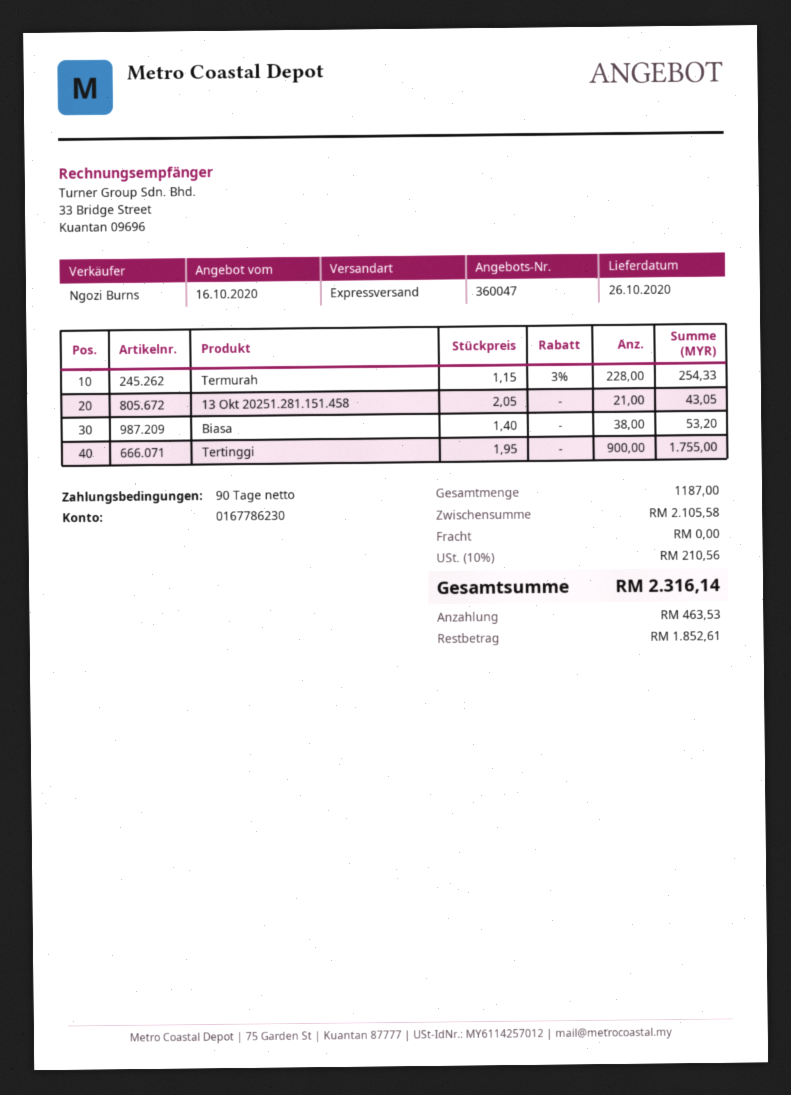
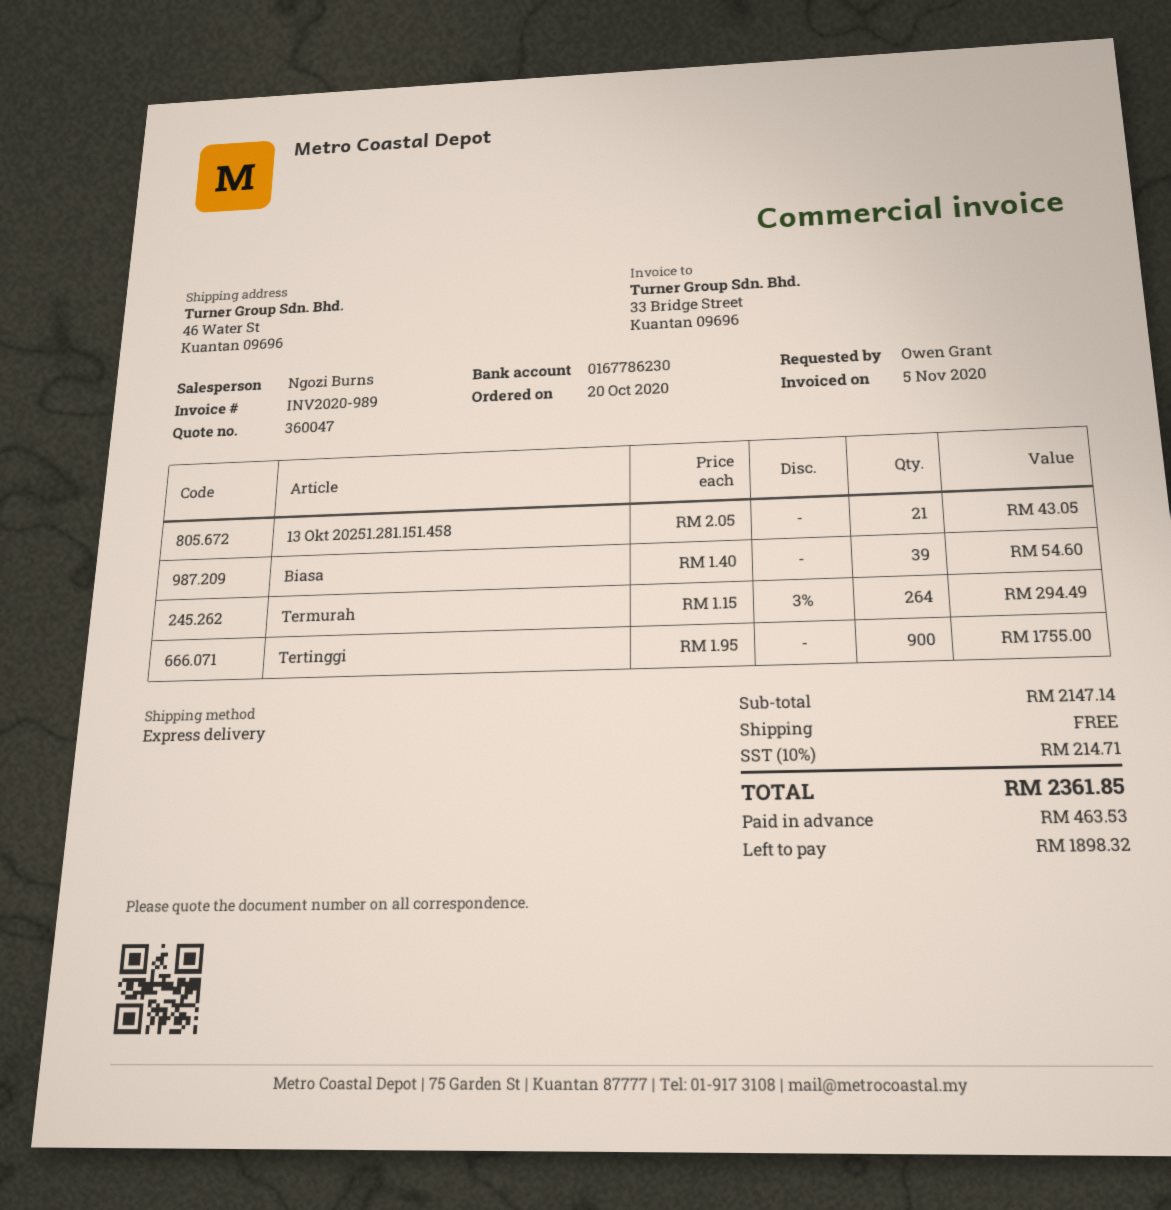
Termurah: 228 x 1.15 - 3% = 254.33 -> 264 x 1.15 - 3% = 294.49
Biasa: 38 x 1.40 = 53.20 -> 39 x 1.40 = 54.60
subtotal: 2105.58 -> 2147.14
tax: 10% = 210.56 -> 10% = 214.71
total: 2316.14 -> 2361.85
balance: 1852.61 -> 1898.32

